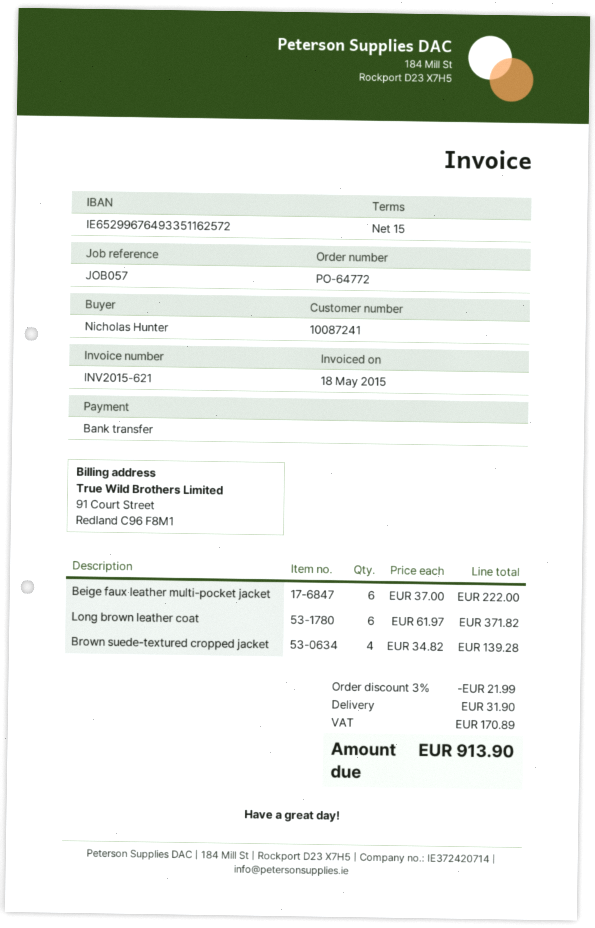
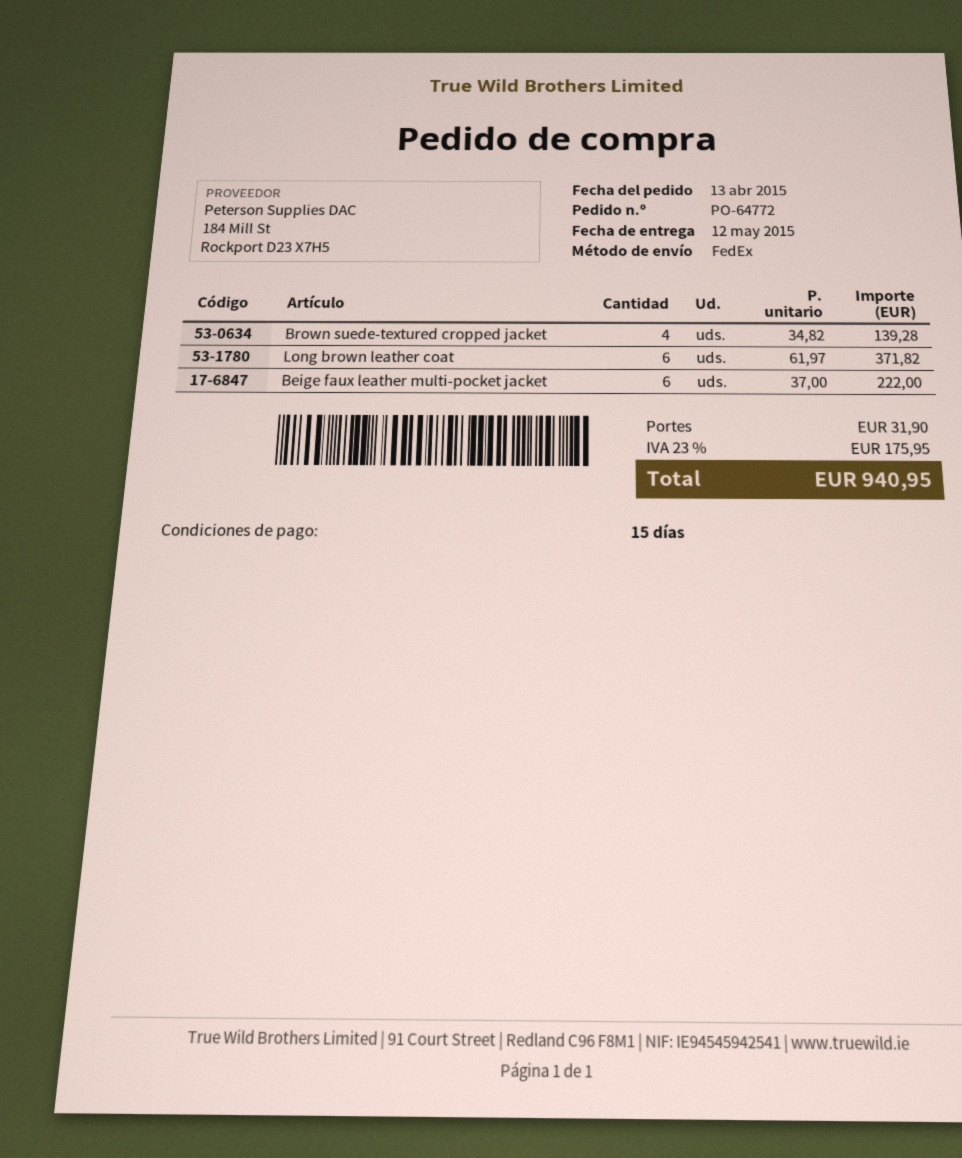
discount: 3% = 21.99 -> none
tax: 170.89 -> 175.95
total: 913.90 -> 940.95

